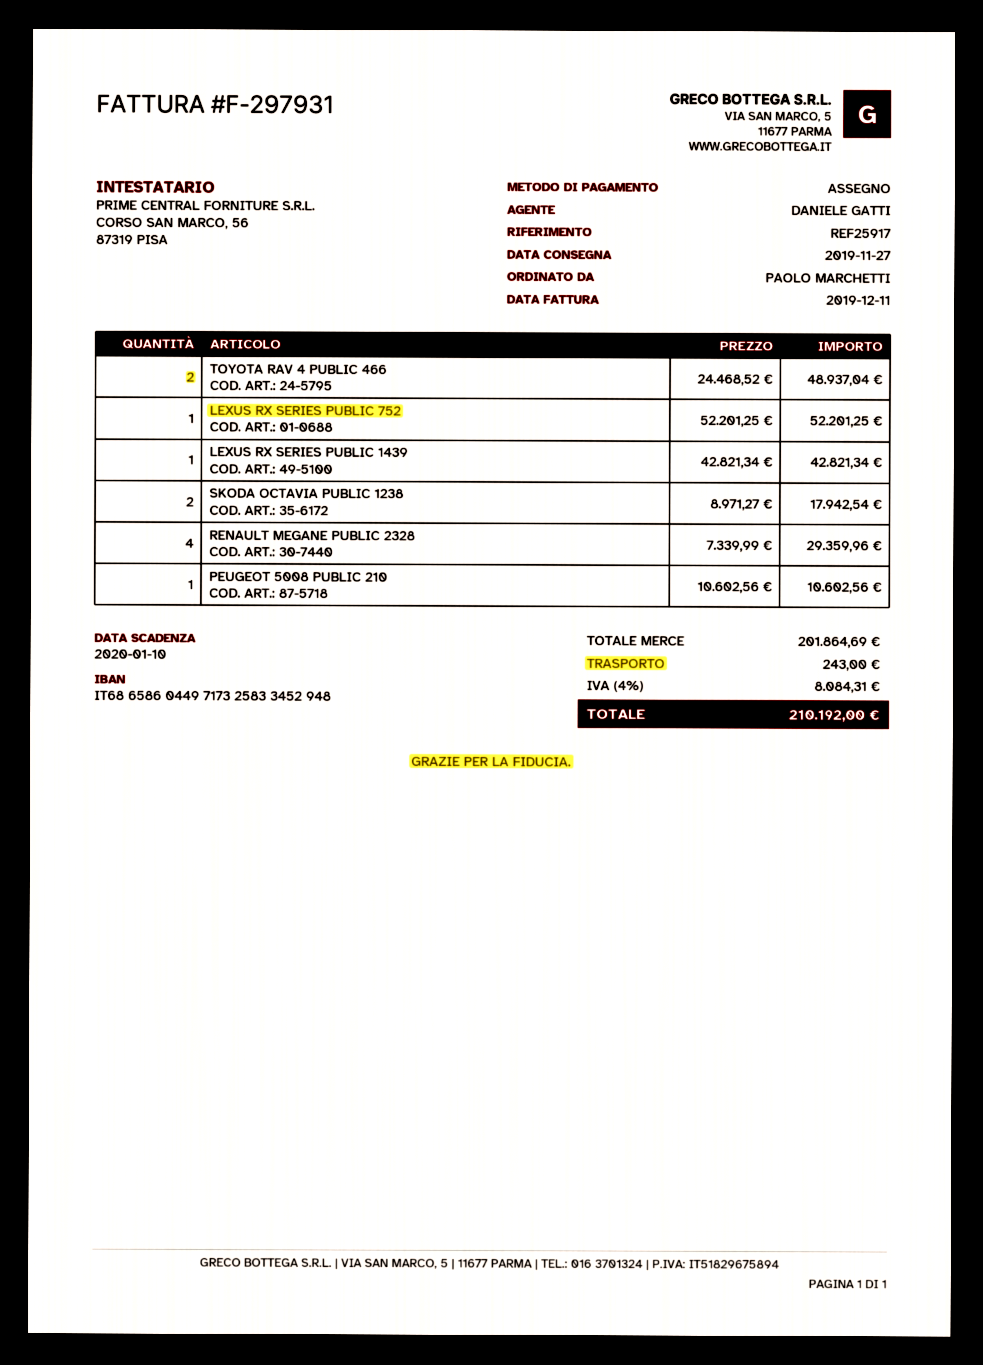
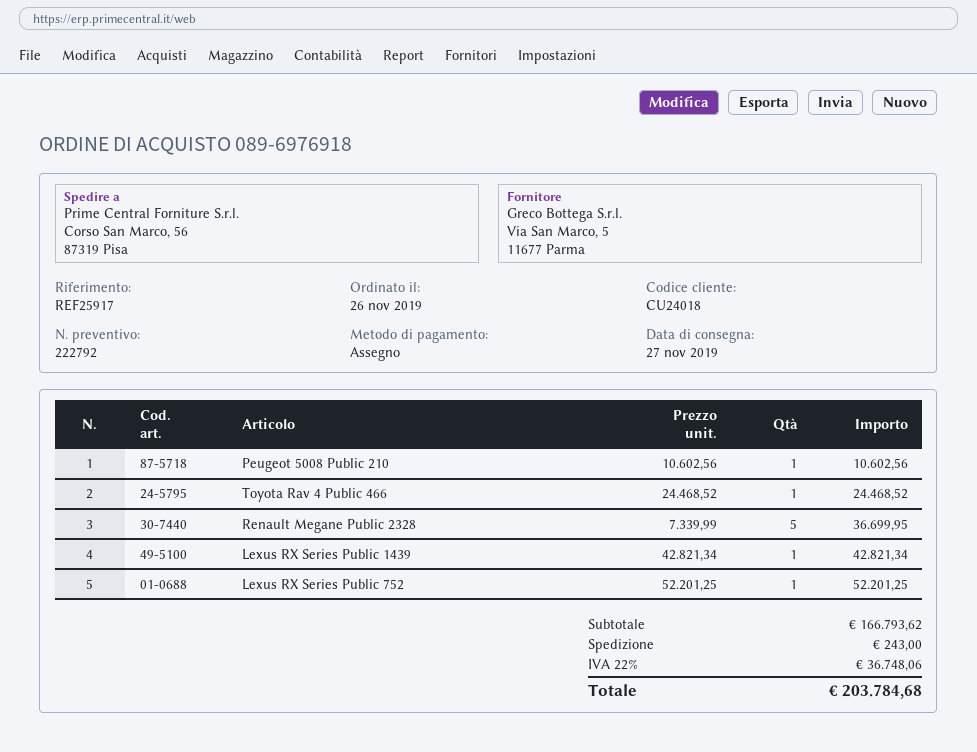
TOYOTA RAV 4 PUBLIC 466: 2 x 24468.52 = 48937.04 -> 1 x 24468.52 = 24468.52
SKODA OCTAVIA PUBLIC 1238: 2 x 8971.27 = 17942.54 -> none
RENAULT MEGANE PUBLIC 2328: 4 x 7339.99 = 29359.96 -> 5 x 7339.99 = 36699.95
subtotal: 201864.69 -> 166793.62
tax: 4% = 8084.31 -> 22% = 36748.06
total: 210192.00 -> 203784.68

